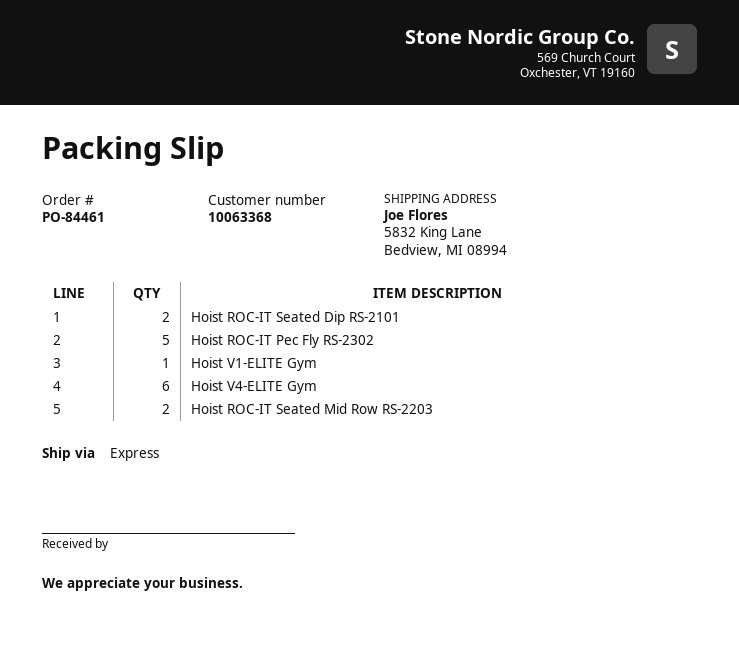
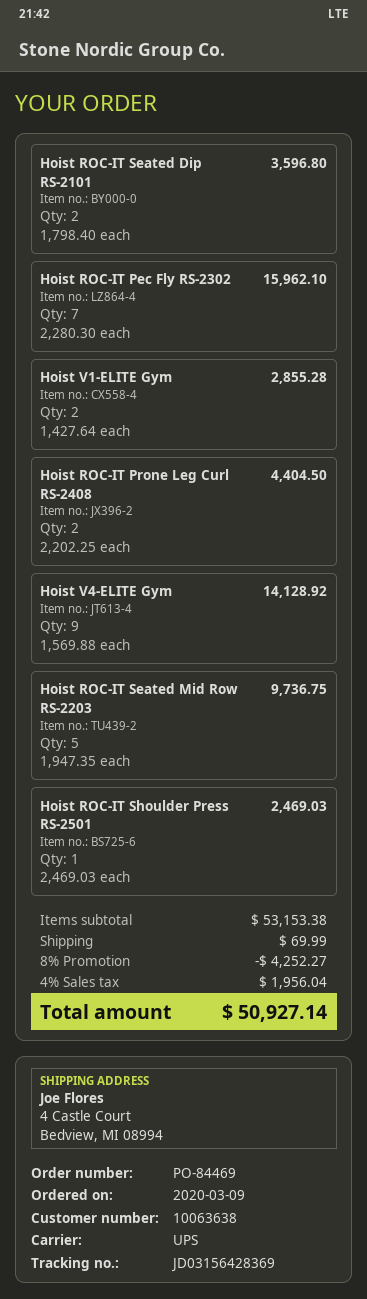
order number: PO-84461 -> PO-84469
customer number: 10063368 -> 10063638
shipping method: express -> UPS
ship to: 5832 King Lane, Bedview, MI 08994 -> 4 Castle Court, Bedview, MI 08994
Hoist ROC-IT Pec Fly RS-2302: 5 -> 7
Hoist V1-ELITE Gym: 1 -> 2
Hoist V4-ELITE Gym: 6 -> 9
Hoist ROC-IT Seated Mid Row RS-2203: 2 -> 5
Hoist ROC-IT Prone Leg Curl RS-2408: none -> 2
Hoist ROC-IT Shoulder Press RS-2501: none -> 1

